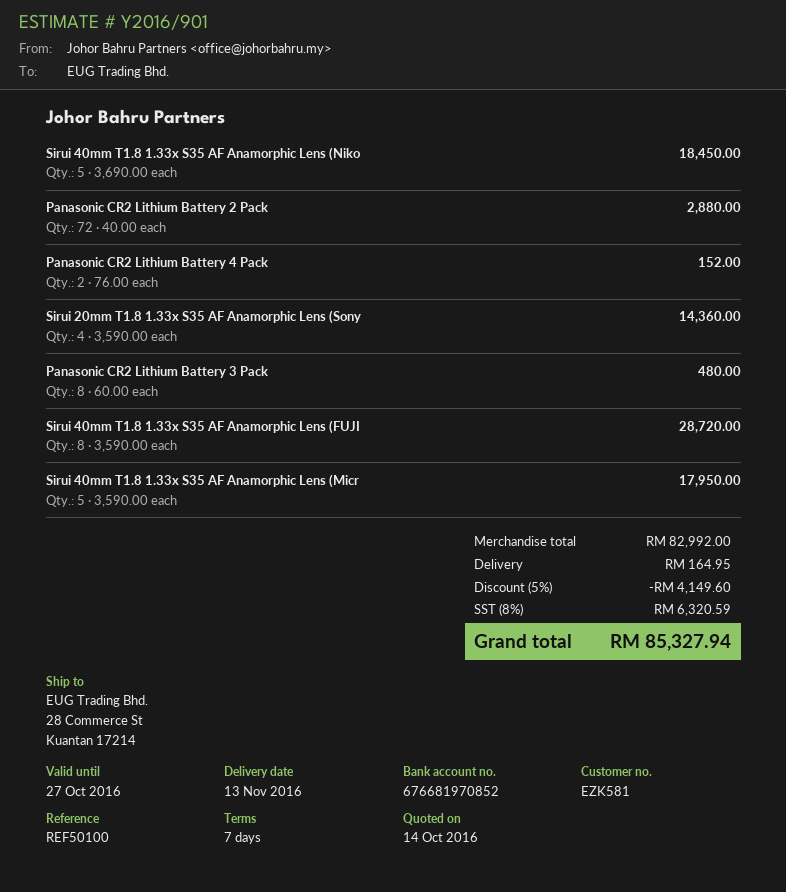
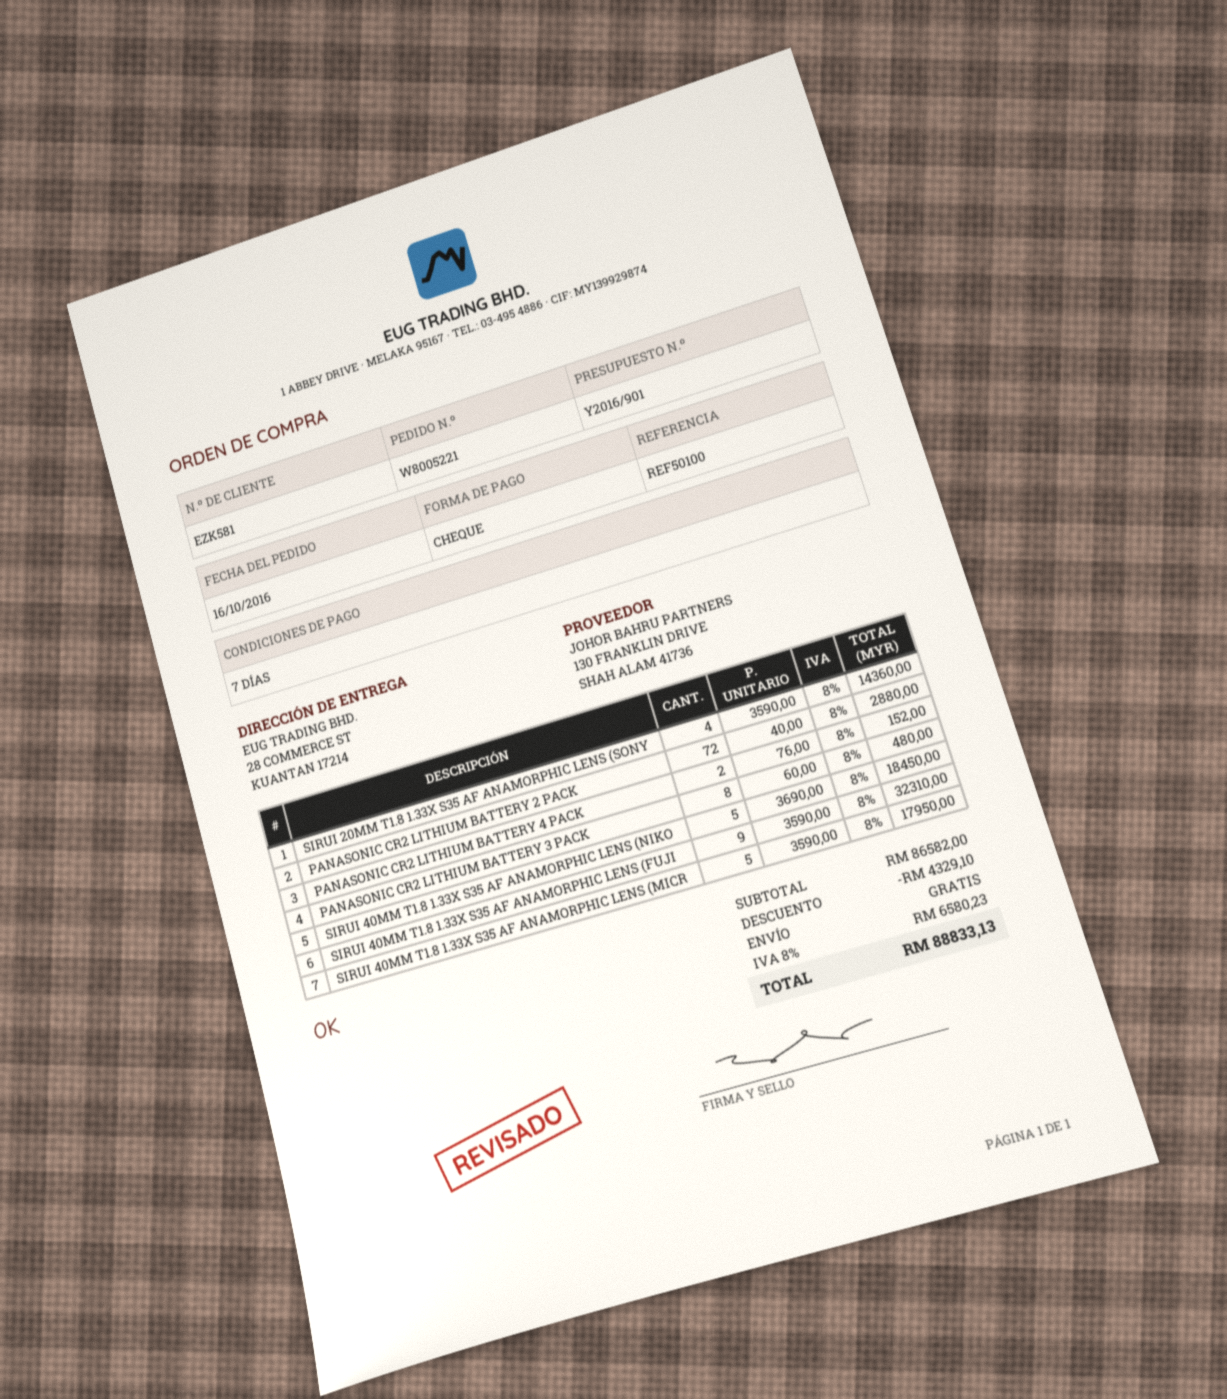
Sirui 40mm T1.8 1.33x S35 AF Anamorphic Lens (FUJI: 8 x 3590.00 = 28720.00 -> 9 x 3590.00 = 32310.00
subtotal: 82992.00 -> 86582.00
discount: 4149.60 -> 4329.10
shipping: 164.95 -> 0.00
tax: 8% = 6320.59 -> 8% = 6580.23
total: 85327.94 -> 88833.13

